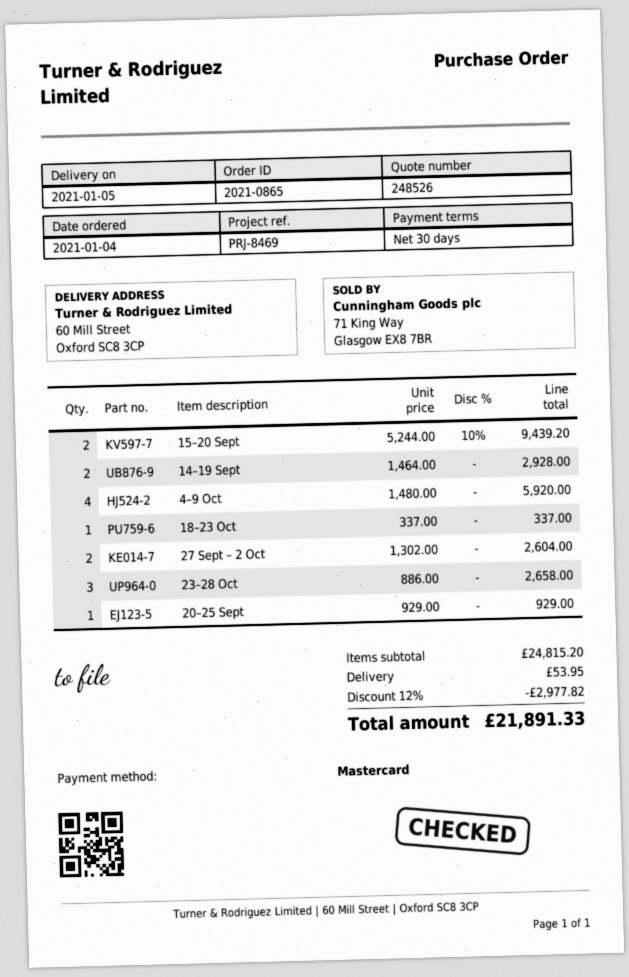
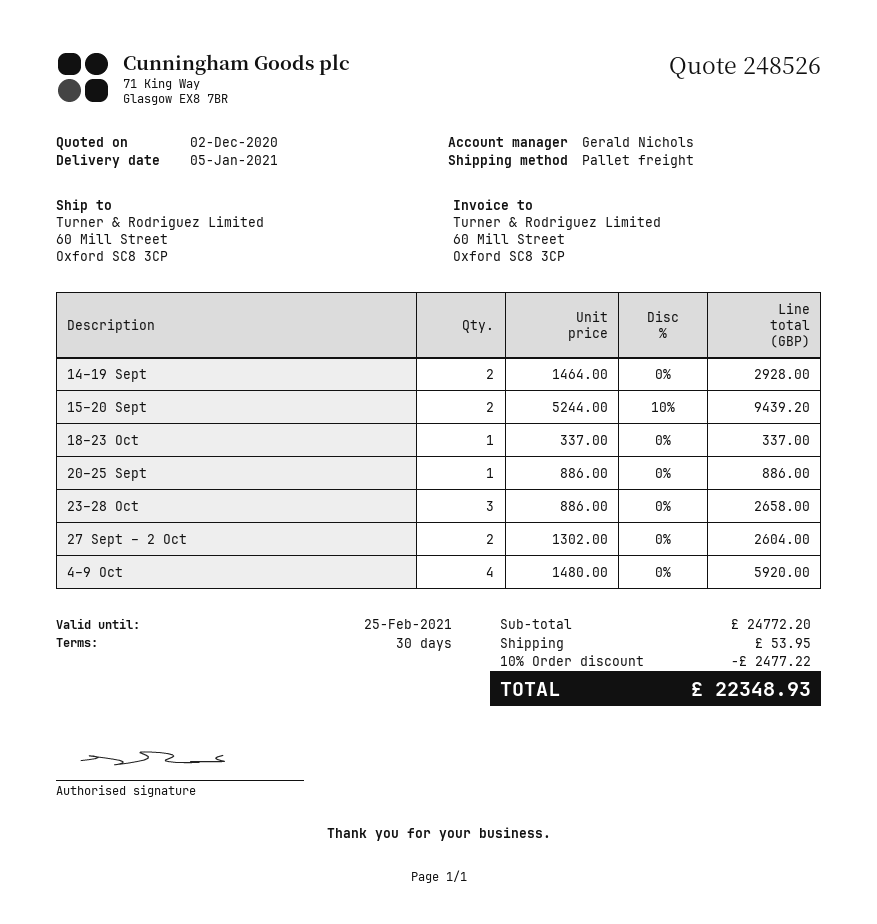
20–25 Sept: 1 x 929.00 = 929.00 -> 1 x 886.00 = 886.00
subtotal: 24815.20 -> 24772.20
discount: 12% = 2977.82 -> 10% = 2477.22
total: 21891.33 -> 22348.93

